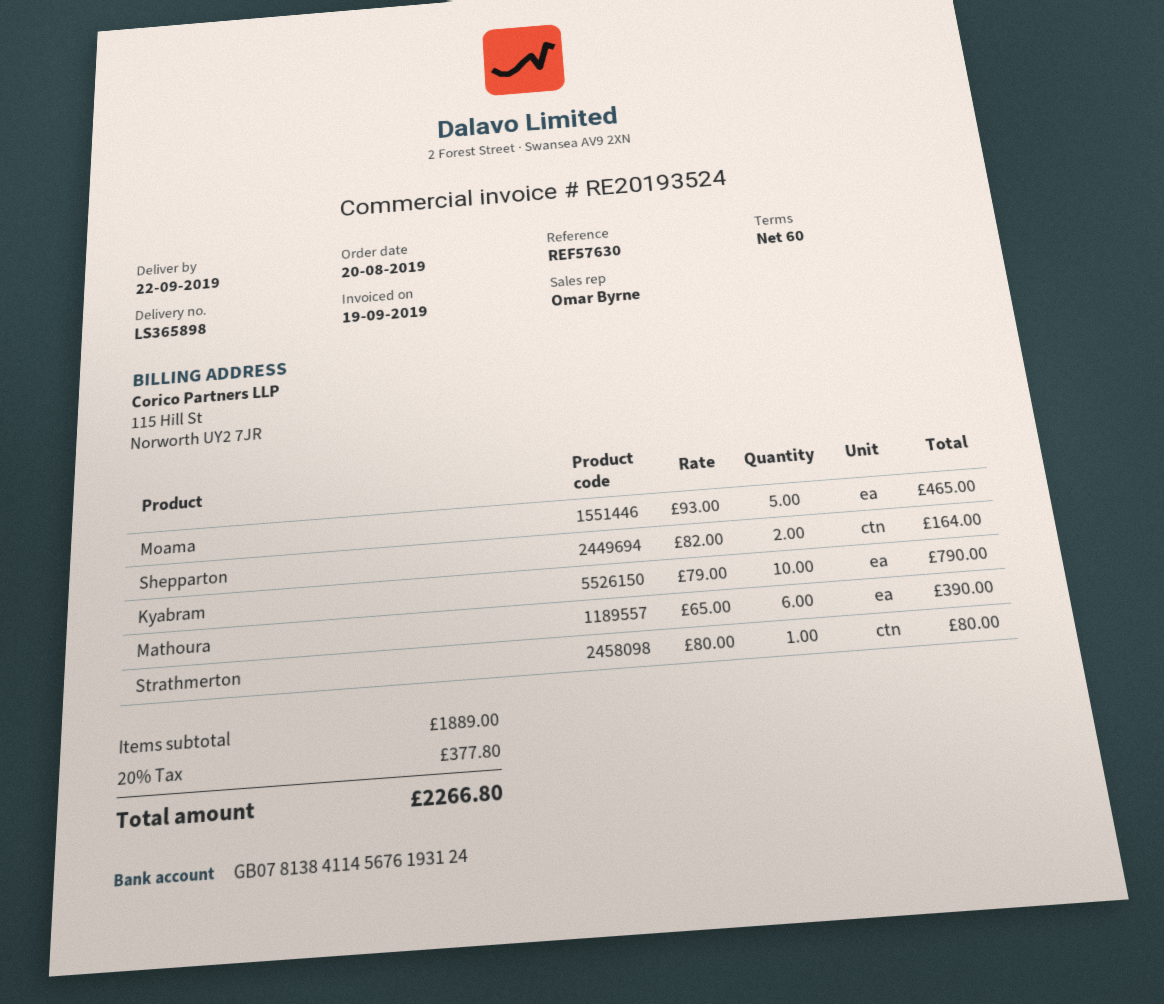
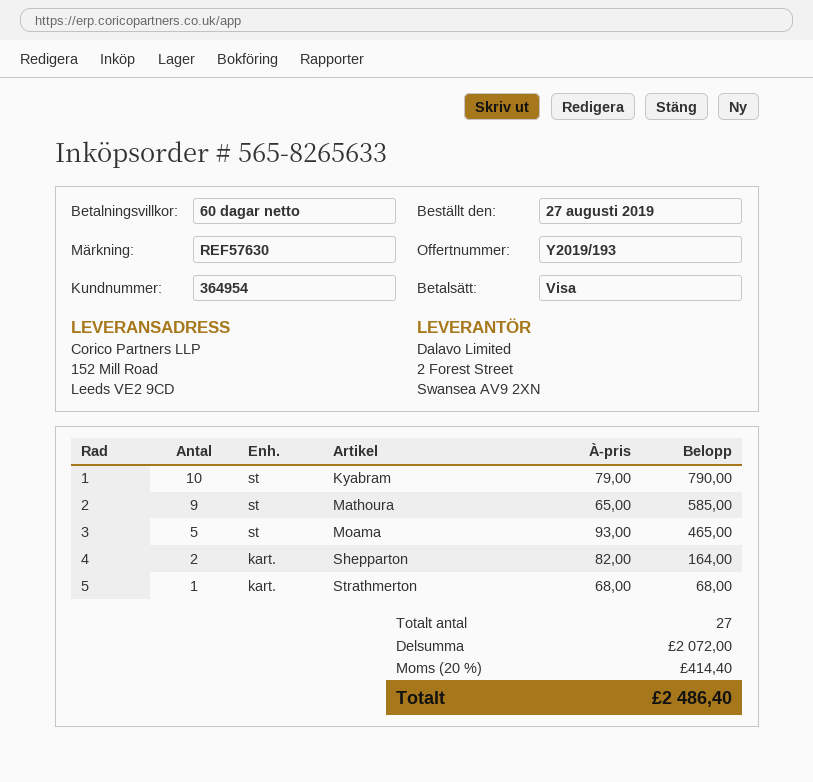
order date: 2019-08-20 -> 2019-08-27
Mathoura: 6 x 65.00 = 390.00 -> 9 x 65.00 = 585.00
Strathmerton: 1 x 80.00 = 80.00 -> 1 x 68.00 = 68.00
subtotal: 1889.00 -> 2072.00
tax: 20% = 377.80 -> 20% = 414.40
total: 2266.80 -> 2486.40

